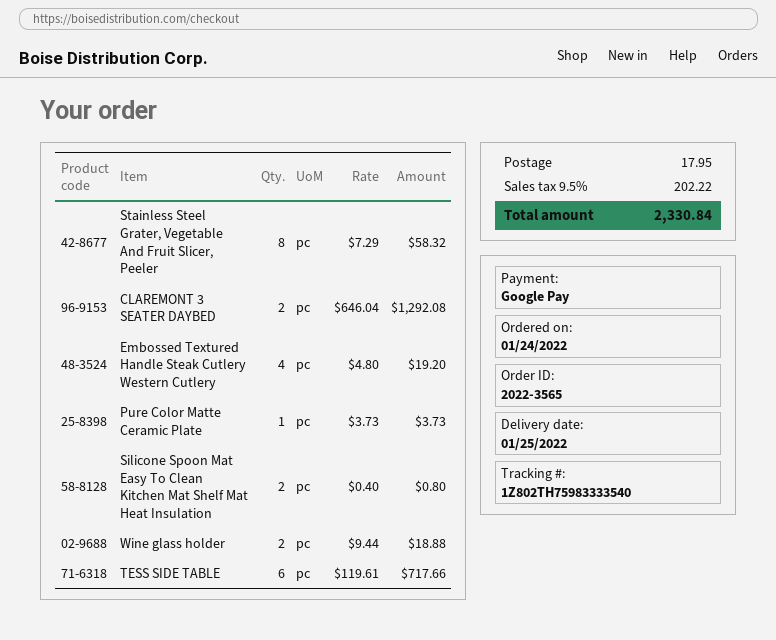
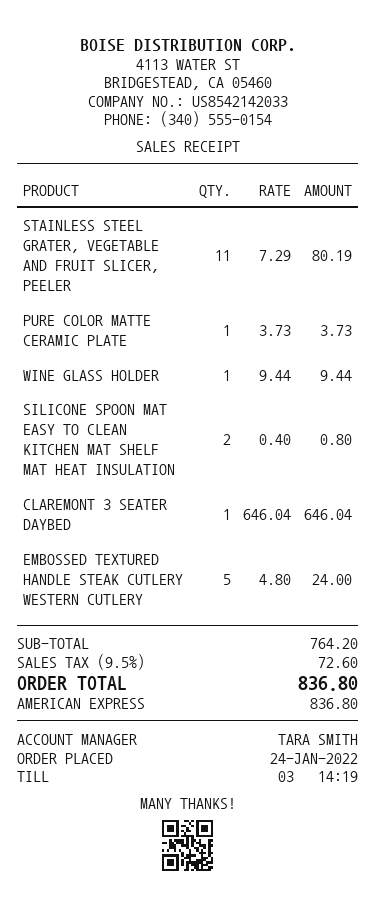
payment method: Google Pay -> American Express
Stainless Steel Grater, Vegetable And Fruit Slicer, Peeler: 8 x 7.29 = 58.32 -> 11 x 7.29 = 80.19
CLAREMONT 3 SEATER DAYBED: 2 x 646.04 = 1292.08 -> 1 x 646.04 = 646.04
Embossed Textured Handle Steak Cutlery Western Cutlery: 4 x 4.80 = 19.20 -> 5 x 4.80 = 24.00
Wine glass holder: 2 x 9.44 = 18.88 -> 1 x 9.44 = 9.44
TESS SIDE TABLE: 6 x 119.61 = 717.66 -> none
shipping: 17.95 -> none
tax: 9.5% = 202.22 -> 9.5% = 72.60
total: 2330.84 -> 836.80

